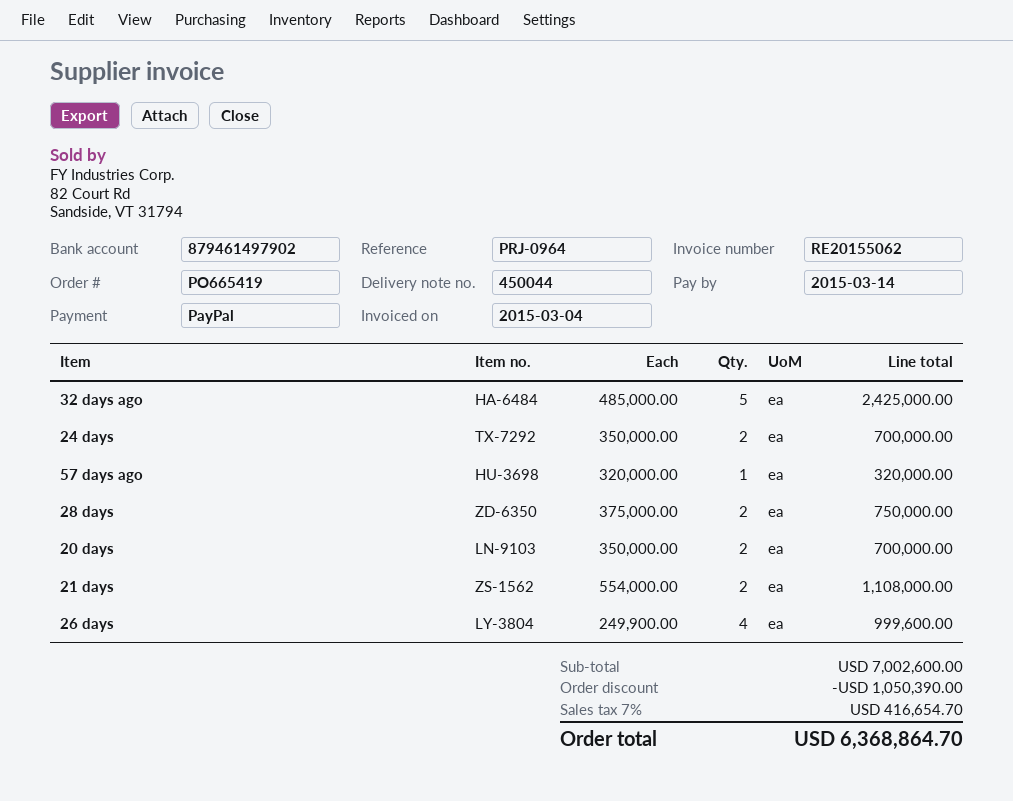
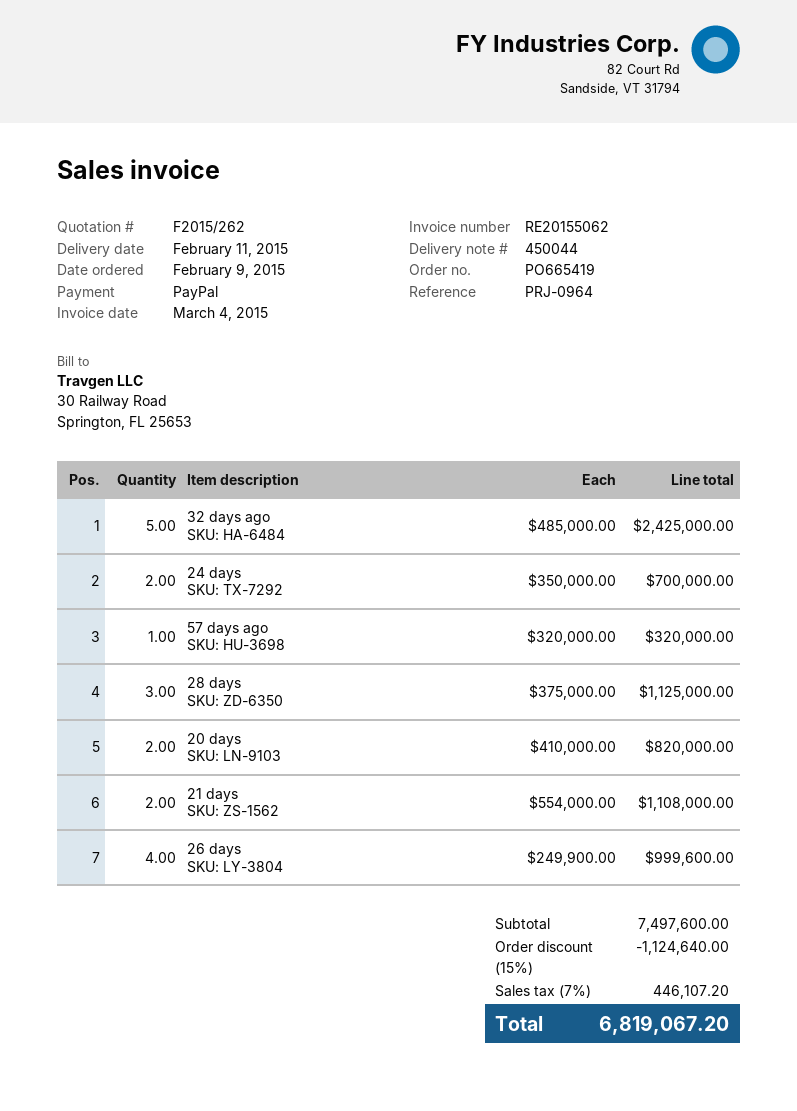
28 days: 2 x 375000.00 = 750000.00 -> 3 x 375000.00 = 1125000.00
20 days: 2 x 350000.00 = 700000.00 -> 2 x 410000.00 = 820000.00
subtotal: 7002600.00 -> 7497600.00
discount: 1050390.00 -> 1124640.00
tax: 7% = 416654.70 -> 7% = 446107.20
total: 6368864.70 -> 6819067.20

